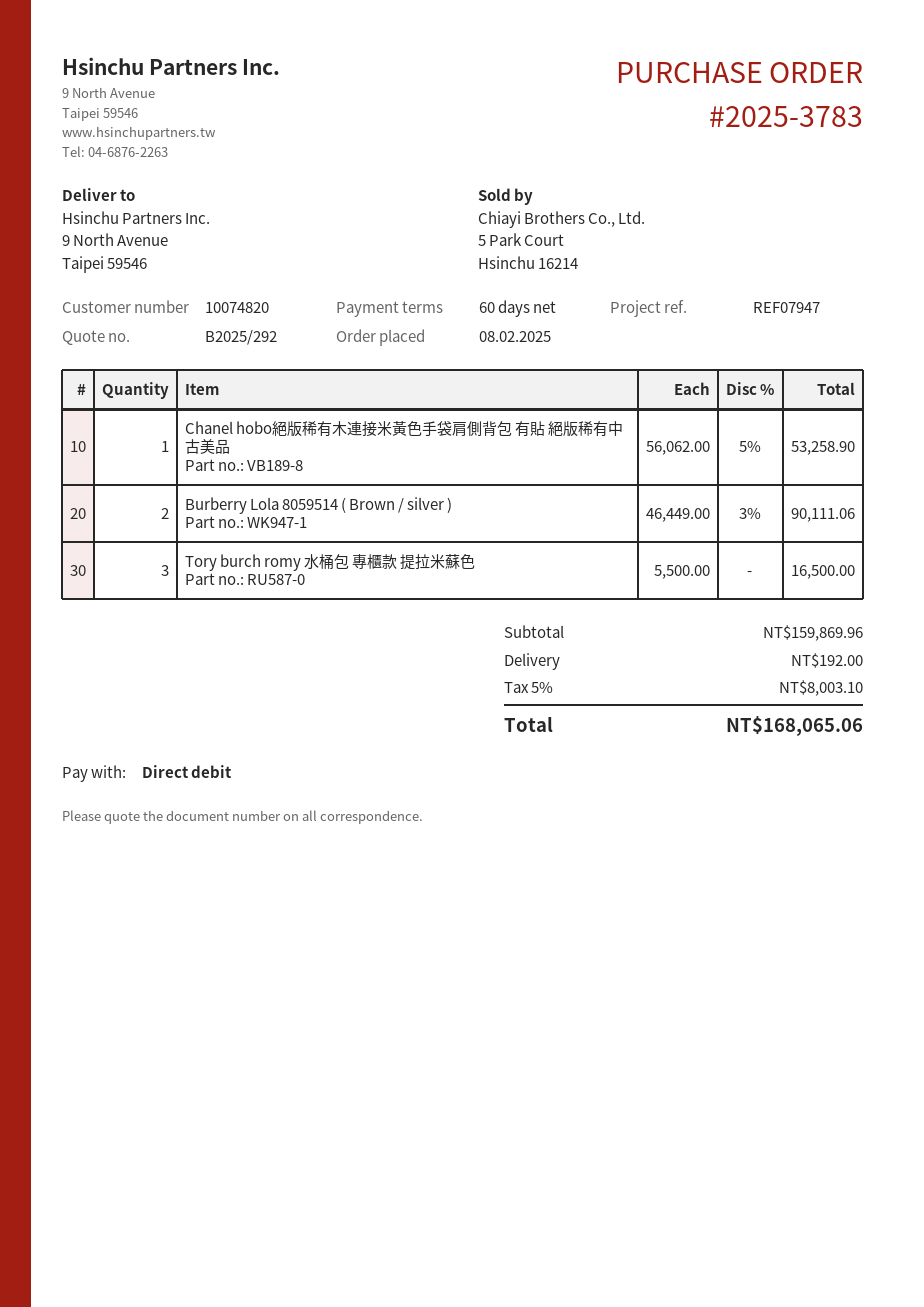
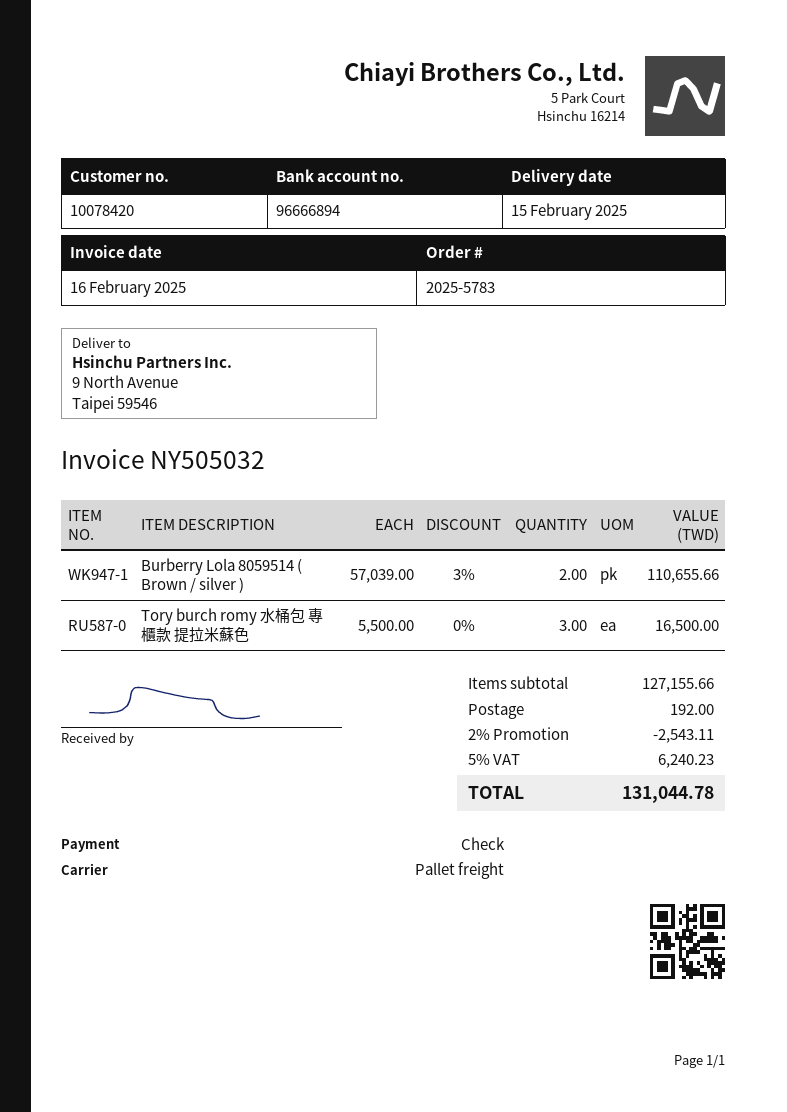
order number: 2025-3783 -> 2025-5783
customer number: 10074820 -> 10078420
payment method: direct debit -> cheque
Chanel hobo絕版稀有木連接米黃色手袋肩側背包 有貼 絕版稀有中古美品: 1 x 56062.00 - 5% = 53258.90 -> none
Burberry Lola 8059514 ( Brown / silver ): 2 x 46449.00 - 3% = 90111.06 -> 2 x 57039.00 - 3% = 110655.66
subtotal: 159869.96 -> 127155.66
discount: none -> 2% = 2543.11
tax: 5% = 8003.10 -> 5% = 6240.23
total: 168065.06 -> 131044.78

